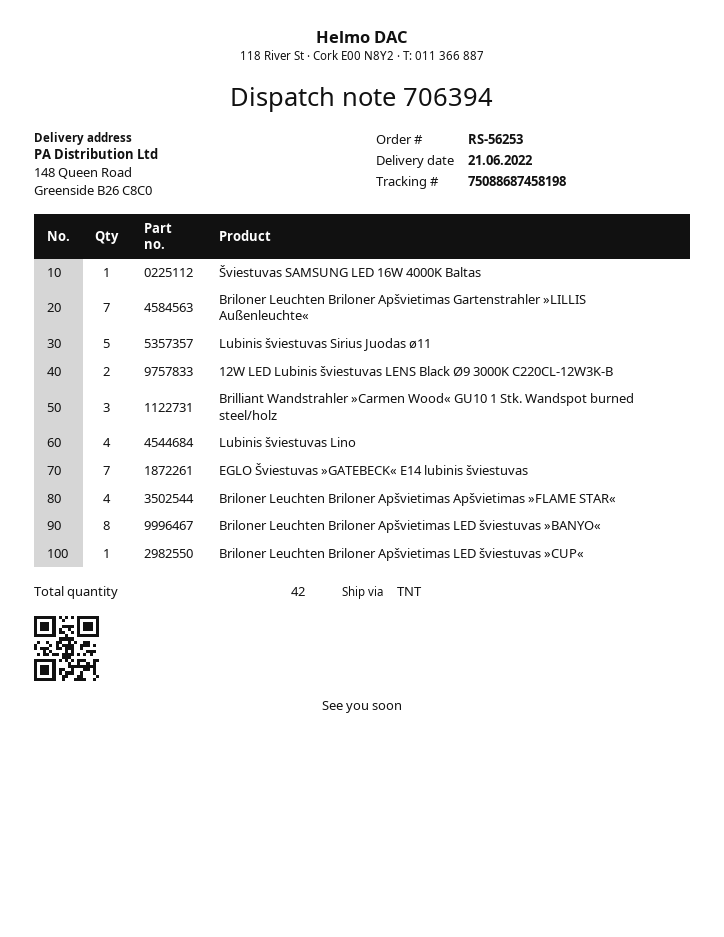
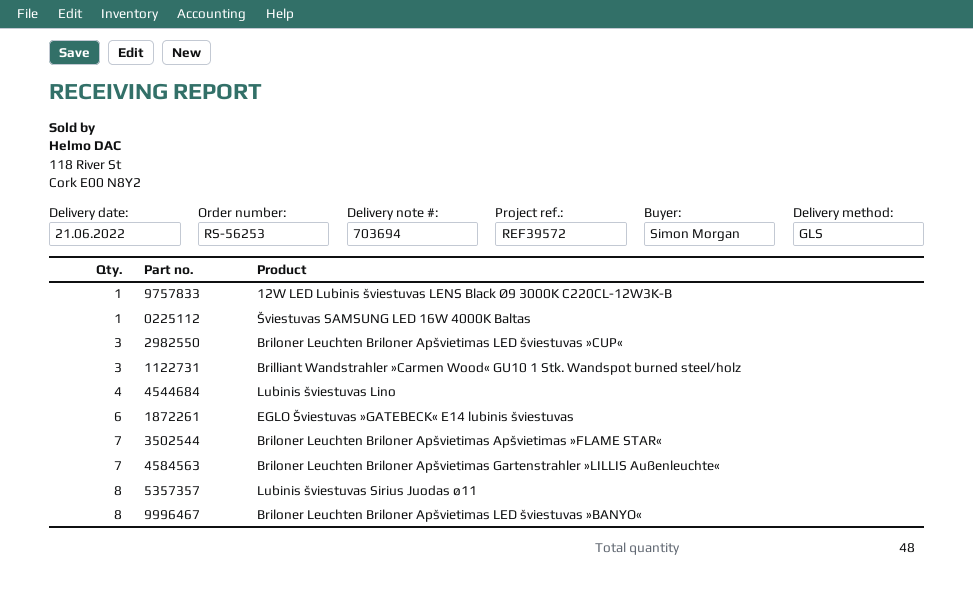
delivery note number: 706394 -> 703694
shipping method: TNT -> GLS
Lubinis šviestuvas Sirius Juodas ø11: 5 -> 8
12W LED Lubinis šviestuvas LENS Black Ø9 3000K C220CL-12W3K-B: 2 -> 1
EGLO Šviestuvas »GATEBECK« E14 lubinis šviestuvas: 7 -> 6
Briloner Leuchten Briloner Apšvietimas Apšvietimas »FLAME STAR«: 4 -> 7
Briloner Leuchten Briloner Apšvietimas LED šviestuvas »CUP«: 1 -> 3
total quantity: 42 -> 48

